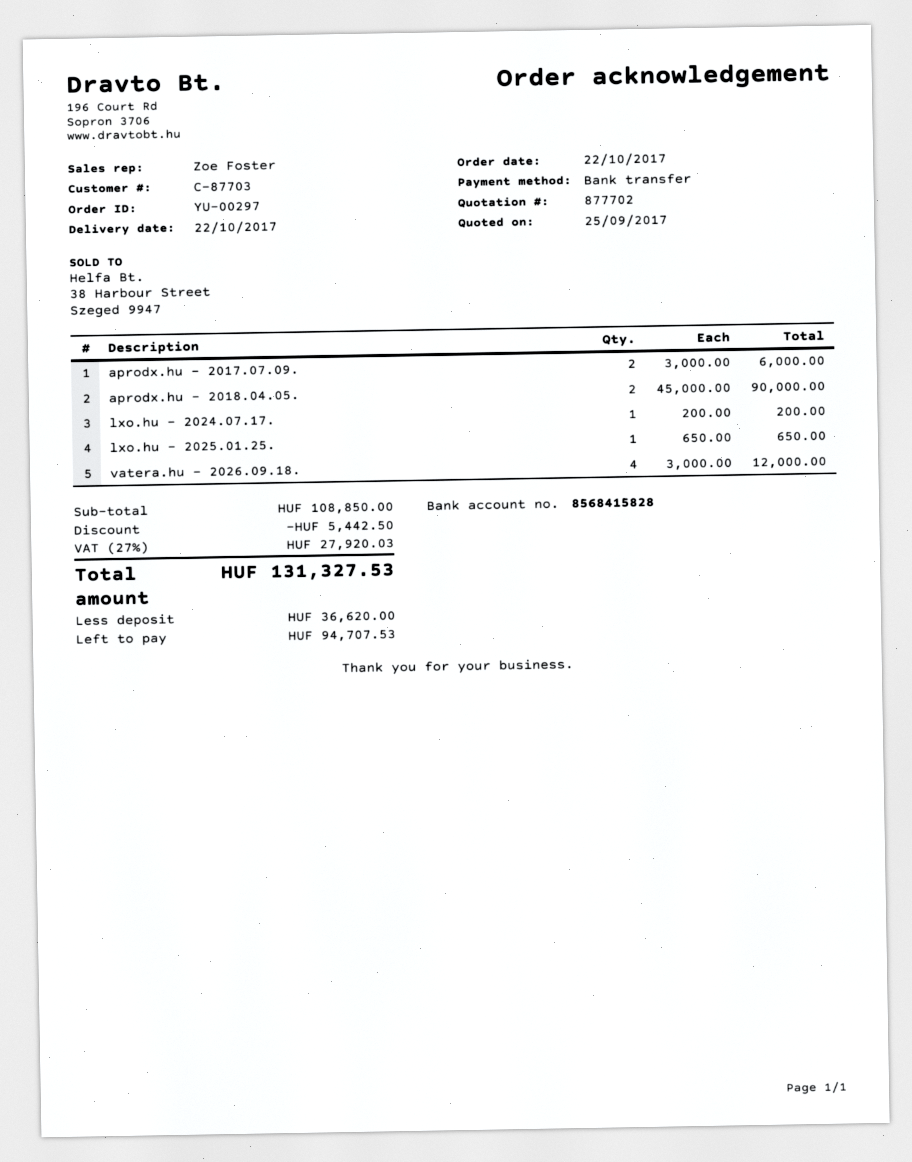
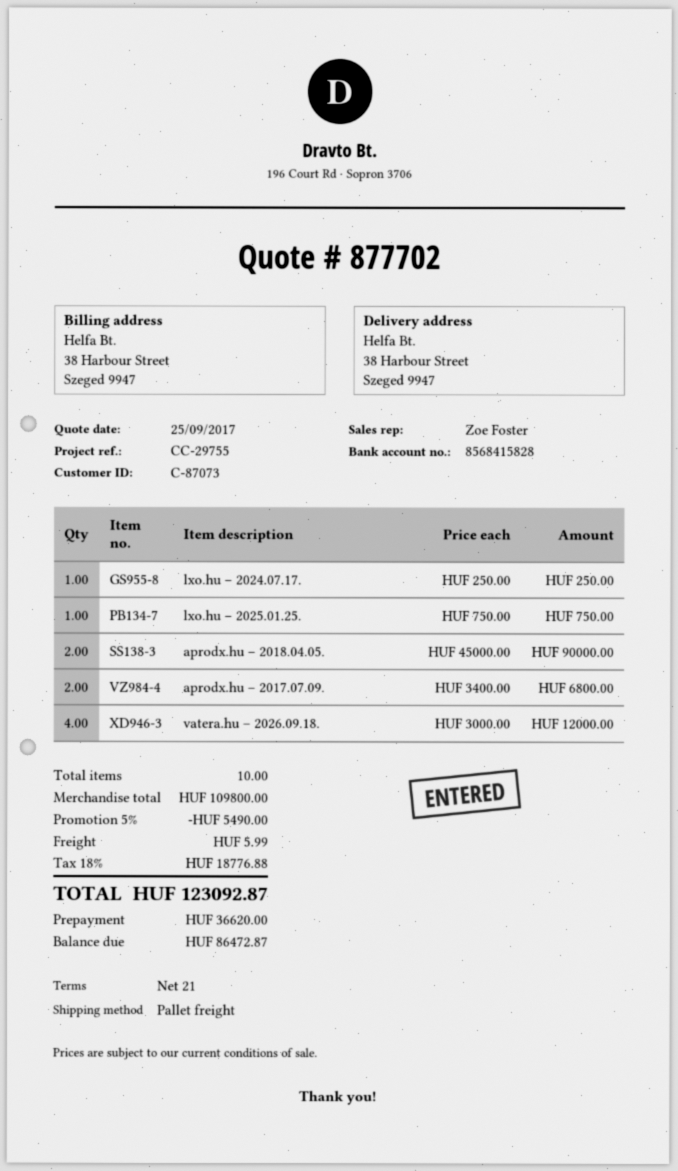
customer number: C-87703 -> C-87073
aprodx.hu – 2017.07.09.: 2 x 3000.00 = 6000.00 -> 2 x 3400.00 = 6800.00
lxo.hu – 2024.07.17.: 1 x 200.00 = 200.00 -> 1 x 250.00 = 250.00
lxo.hu – 2025.01.25.: 1 x 650.00 = 650.00 -> 1 x 750.00 = 750.00
subtotal: 108850.00 -> 109800.00
discount: 5442.50 -> 5490.00
shipping: none -> 5.99
tax: 27% = 27920.03 -> 18% = 18776.88
total: 131327.53 -> 123092.87
balance: 94707.53 -> 86472.87

